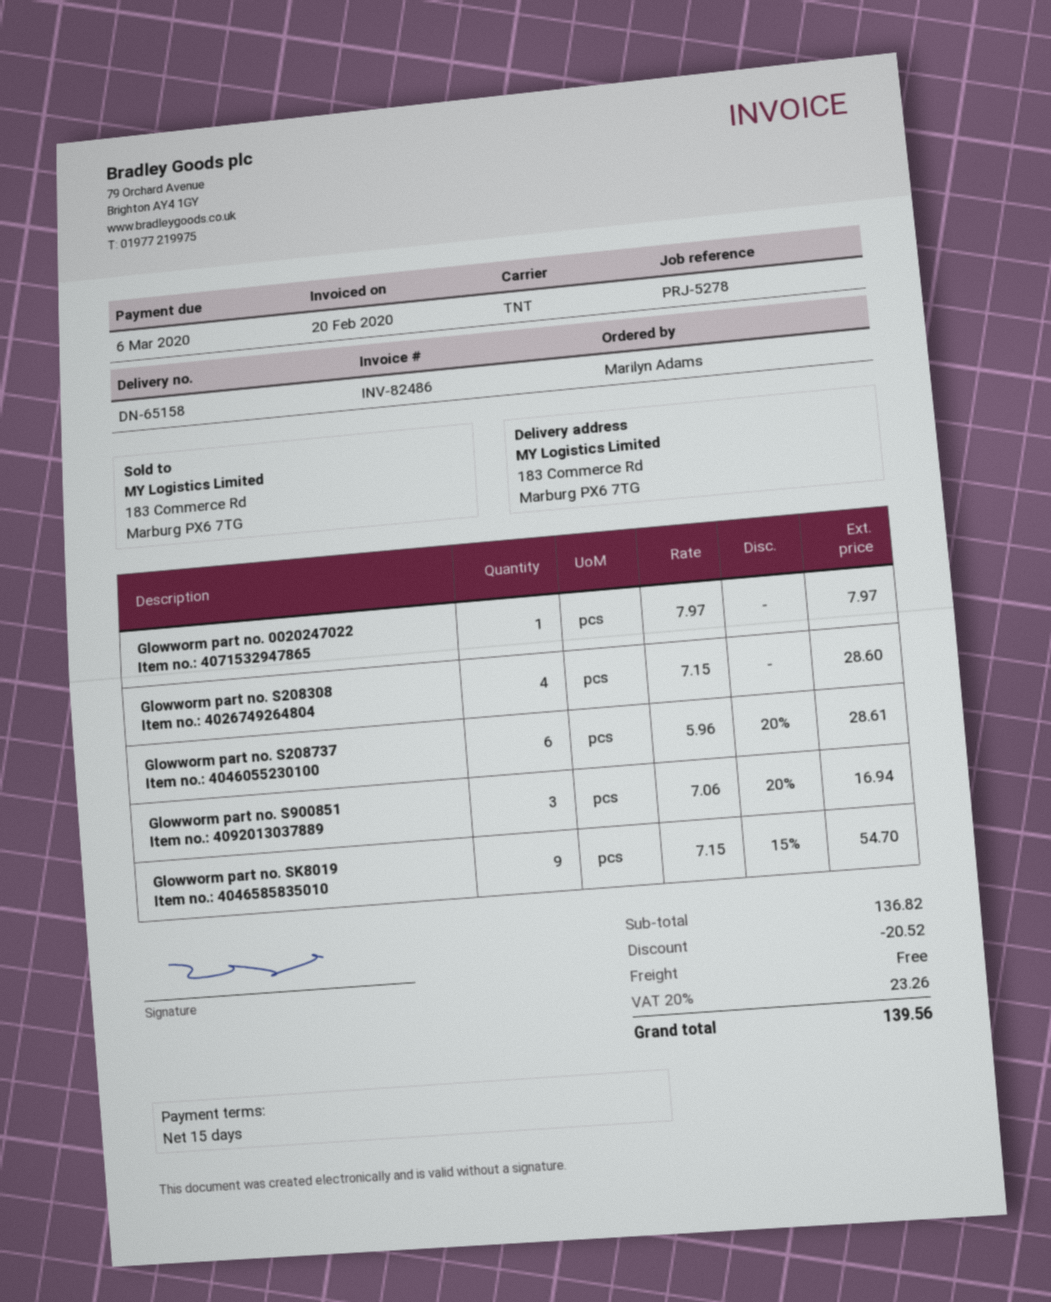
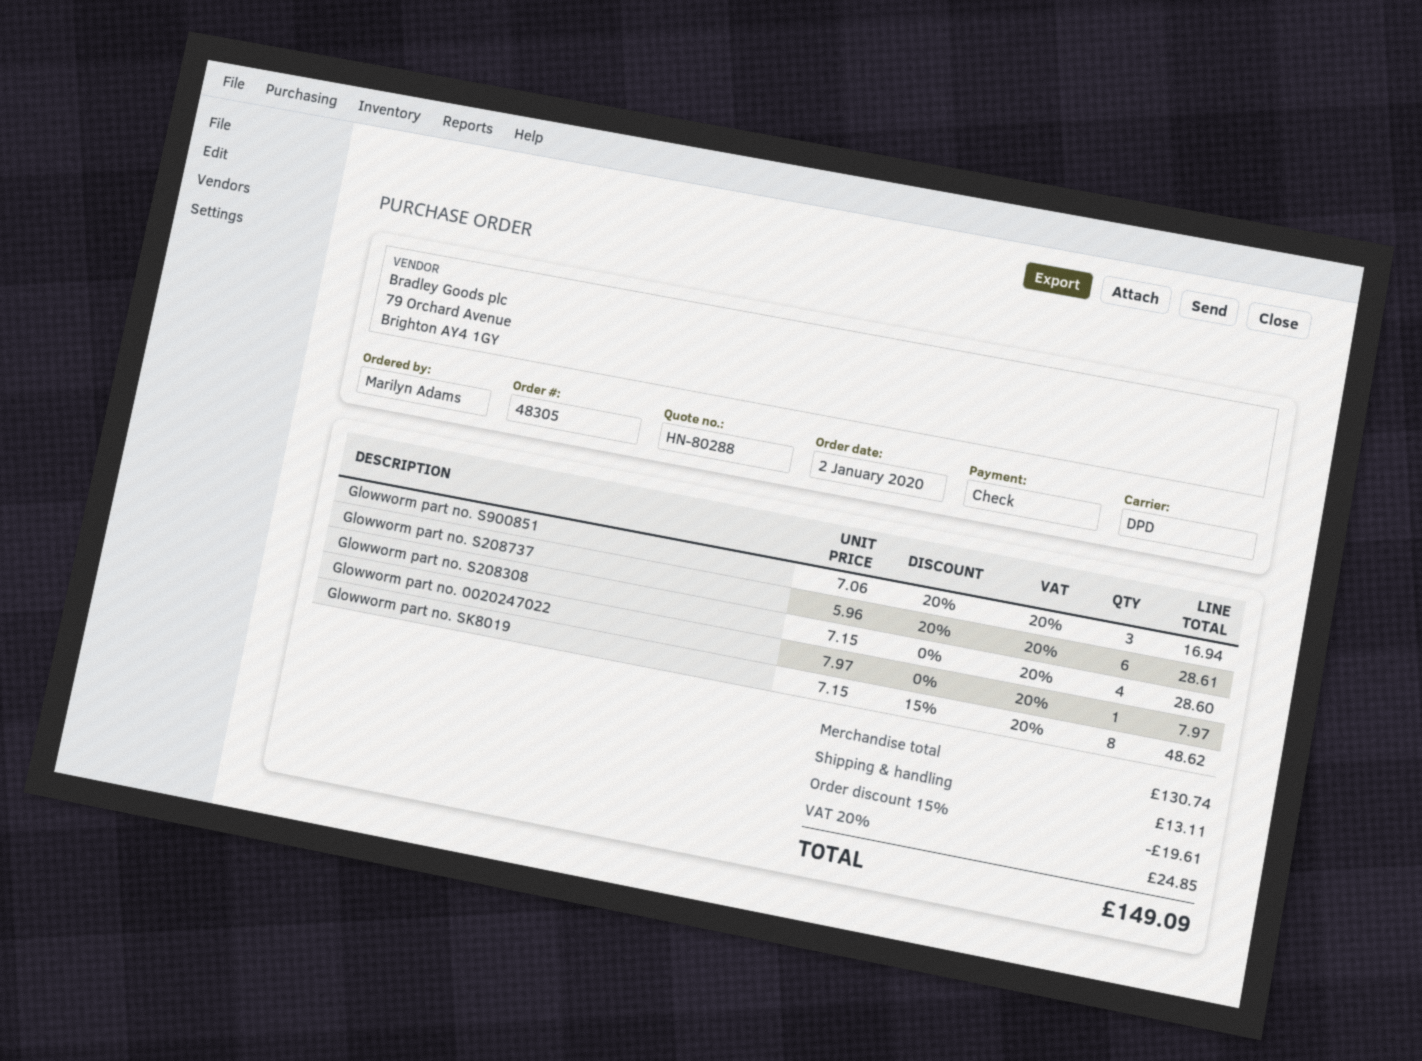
shipping method: TNT -> DPD
Glowworm part no. SK8019: 9 x 7.15 - 15% = 54.70 -> 8 x 7.15 - 15% = 48.62
subtotal: 136.82 -> 130.74
discount: 20.52 -> 19.61
shipping: 0.00 -> 13.11
tax: 20% = 23.26 -> 20% = 24.85
total: 139.56 -> 149.09

